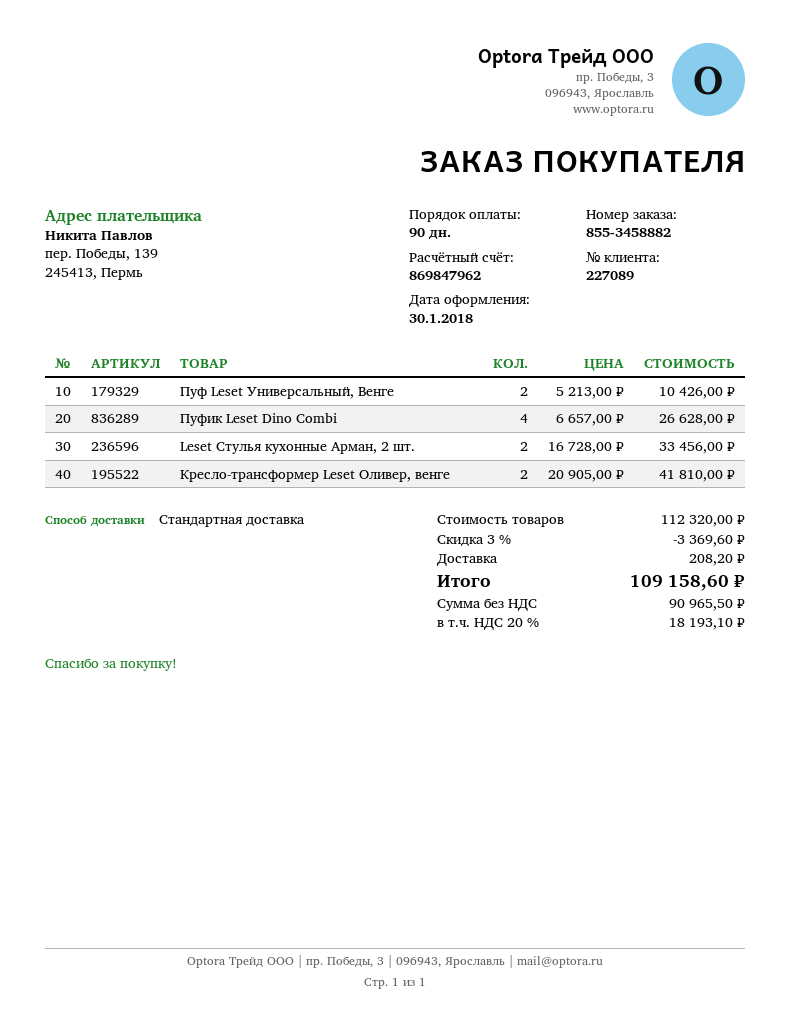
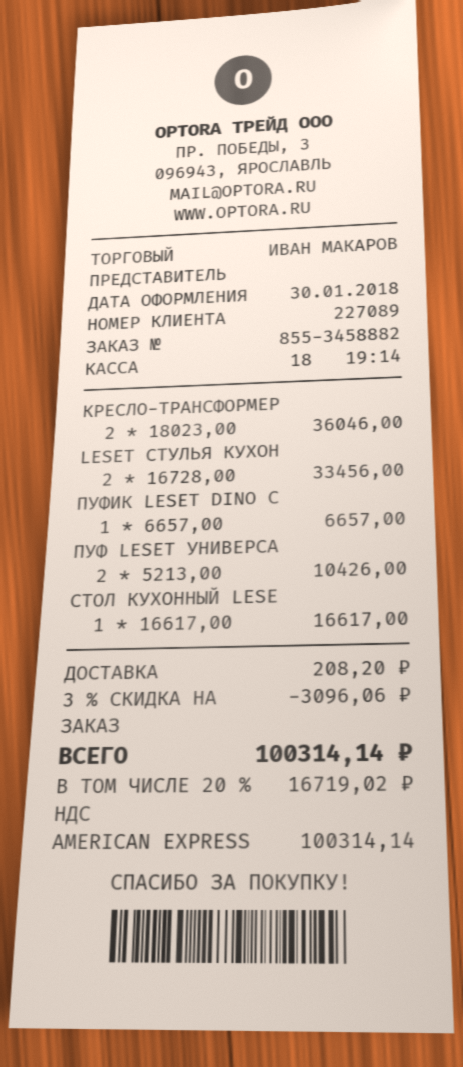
Пуфик Leset Dino Combi: 4 x 6657.00 = 26628.00 -> 1 x 6657.00 = 6657.00
Кресло-трансформер Leset Оливер, венге: 2 x 20905.00 = 41810.00 -> 2 x 18023.00 = 36046.00
СТОЛ КУХОННЫЙ LESE: none -> 1 x 16617.00 = 16617.00
discount: 3% = 3369.60 -> 3% = 3096.06
tax: 20% = 18193.10 -> 20% = 16719.02
total: 109158.60 -> 100314.14

